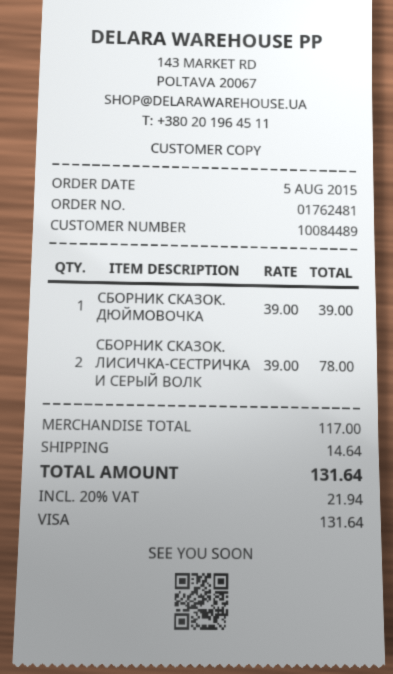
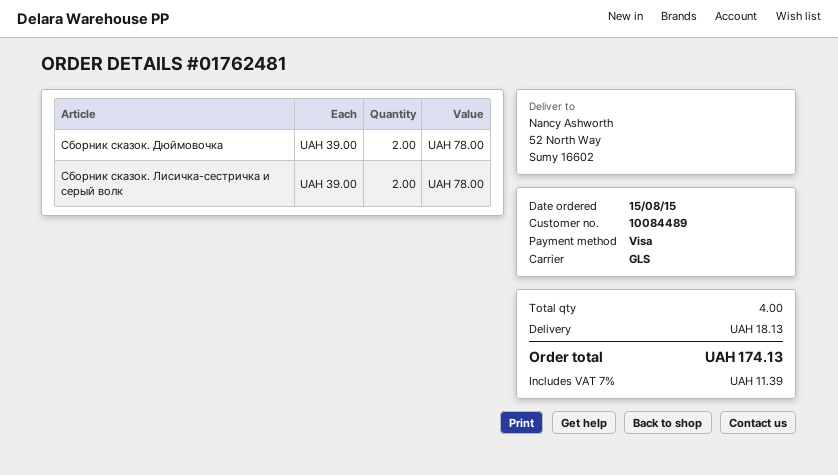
order date: 2015-08-05 -> 2015-08-15
СБОРНИК СКАЗОК. ДЮЙМОВОЧКА: 1 x 39.00 = 39.00 -> 2 x 39.00 = 78.00
shipping: 14.64 -> 18.13
tax: 20% = 21.94 -> 7% = 11.39
total: 131.64 -> 174.13

